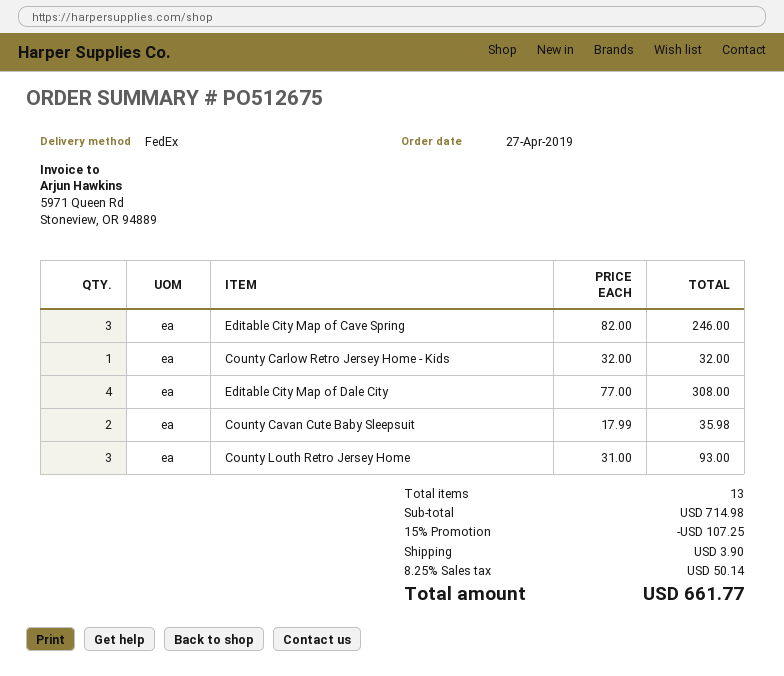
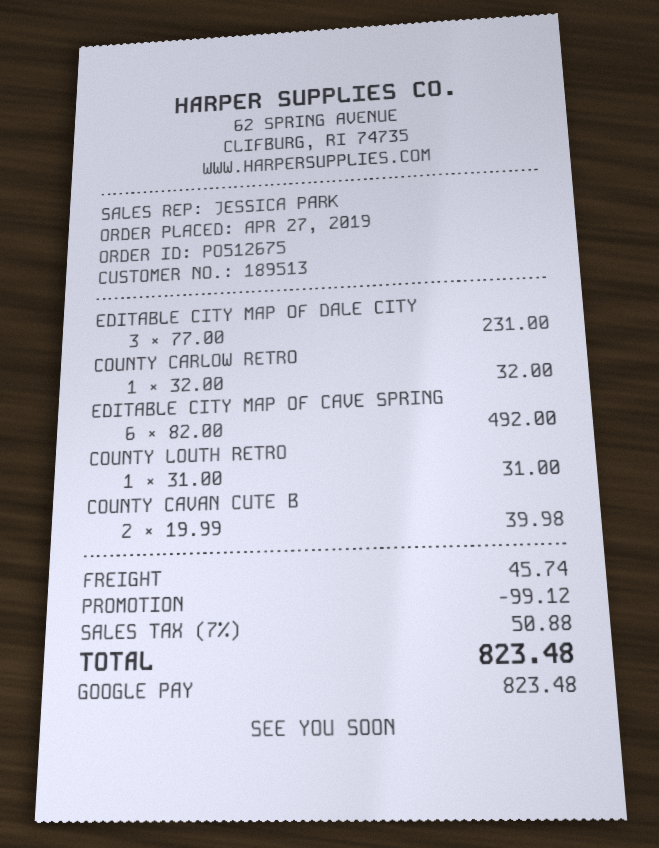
Editable City Map of Cave Spring: 3 x 82.00 = 246.00 -> 6 x 82.00 = 492.00
Editable City Map of Dale City: 4 x 77.00 = 308.00 -> 3 x 77.00 = 231.00
County Cavan Cute Baby Sleepsuit: 2 x 17.99 = 35.98 -> 2 x 19.99 = 39.98
County Louth Retro Jersey Home: 3 x 31.00 = 93.00 -> 1 x 31.00 = 31.00
discount: 107.25 -> 99.12
shipping: 3.90 -> 45.74
tax: 8.25% = 50.14 -> 7% = 50.88
total: 661.77 -> 823.48

